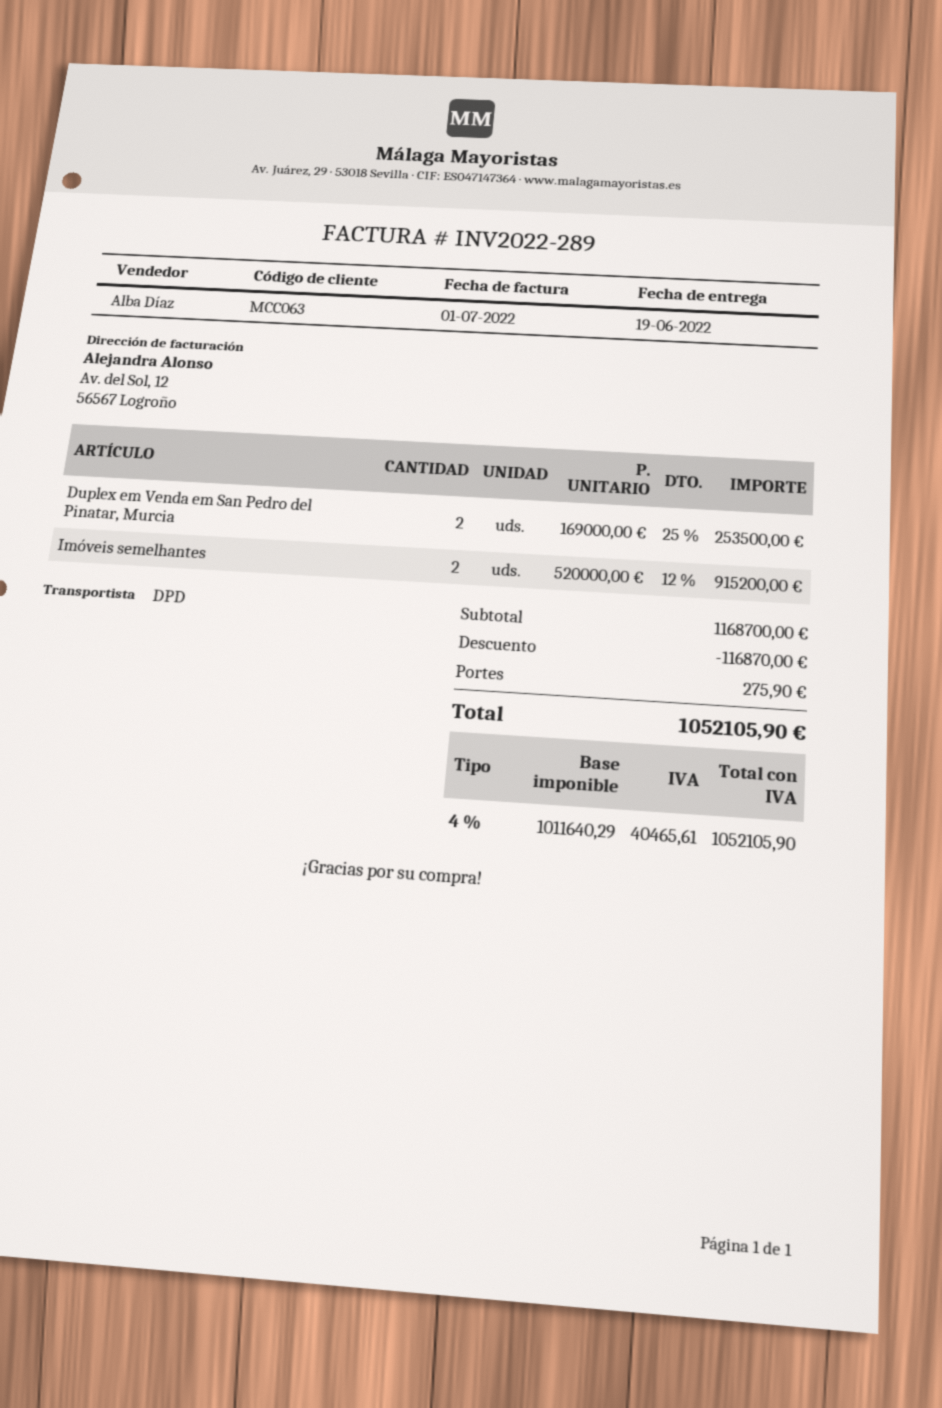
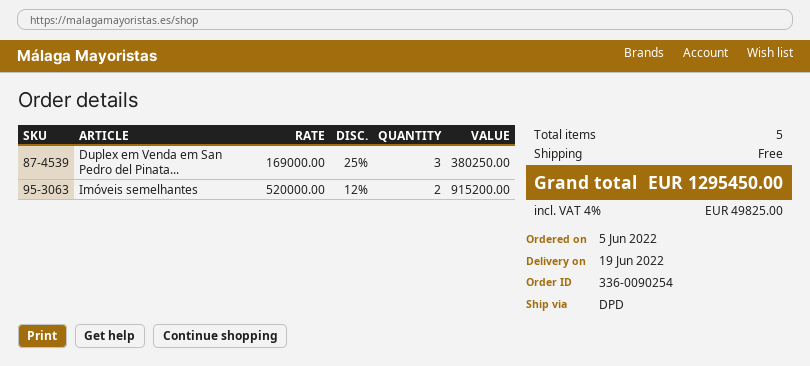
Duplex em Venda em San Pedro del Pinatar, Murcia: 2 x 169000.00 - 25% = 253500.00 -> 3 x 169000.00 - 25% = 380250.00
discount: 116870.00 -> none
shipping: 275.90 -> 0.00
tax: 4% = 40465.61 -> 4% = 49825.00
total: 1052105.90 -> 1295450.00

